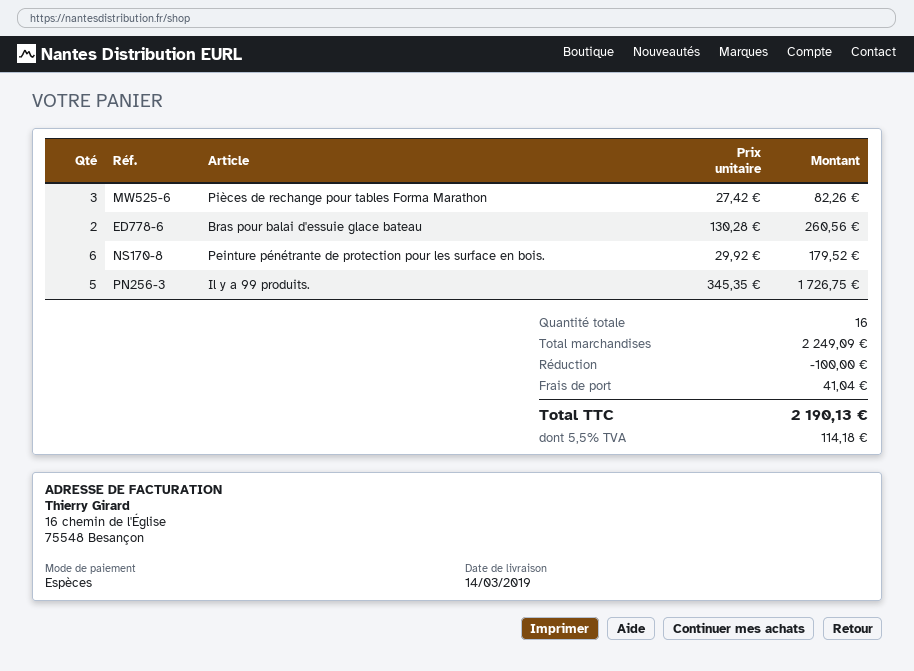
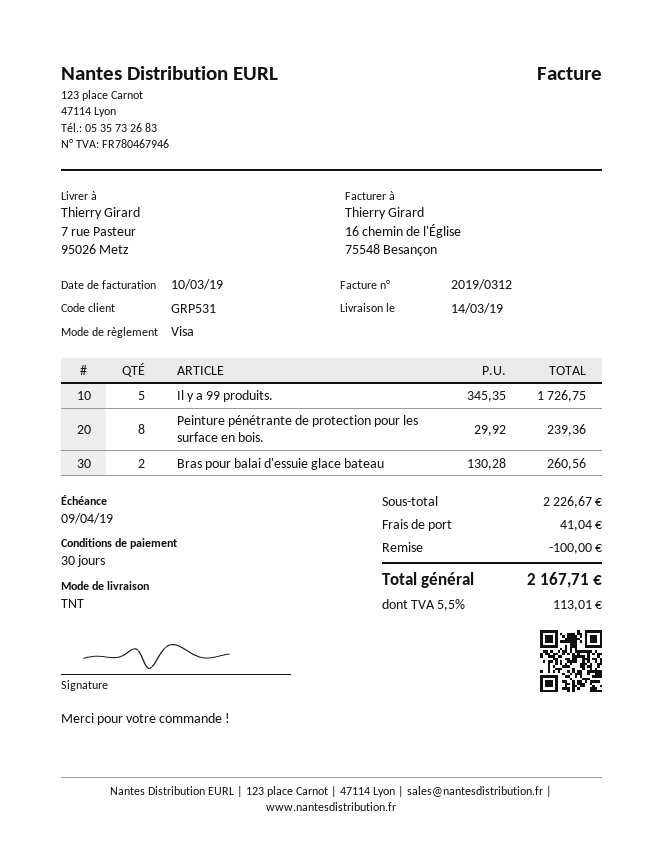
payment method: cash -> Visa
Pièces de rechange pour tables Forma Marathon: 3 x 27.42 = 82.26 -> none
Peinture pénétrante de protection pour les surface en bois.: 6 x 29.92 = 179.52 -> 8 x 29.92 = 239.36
subtotal: 2249.09 -> 2226.67
tax: 5.5% = 114.18 -> 5.5% = 113.01
total: 2190.13 -> 2167.71

